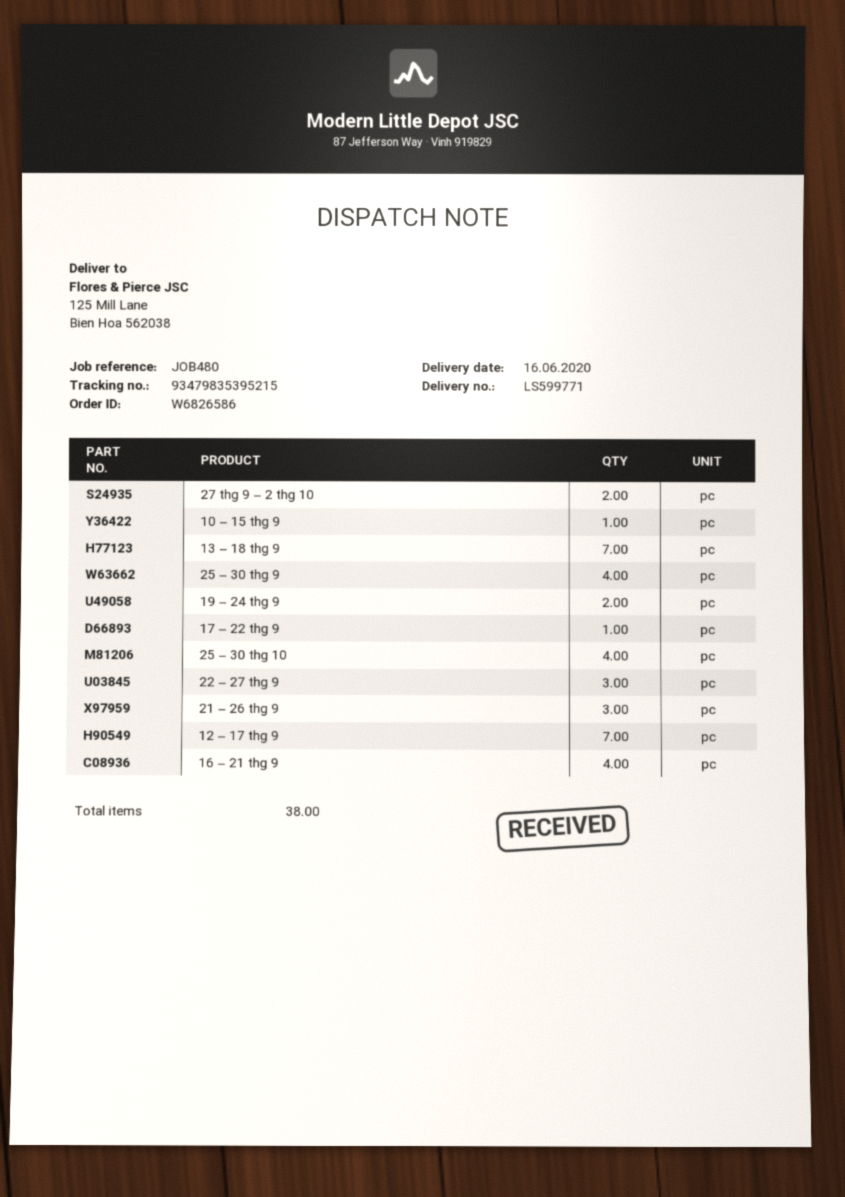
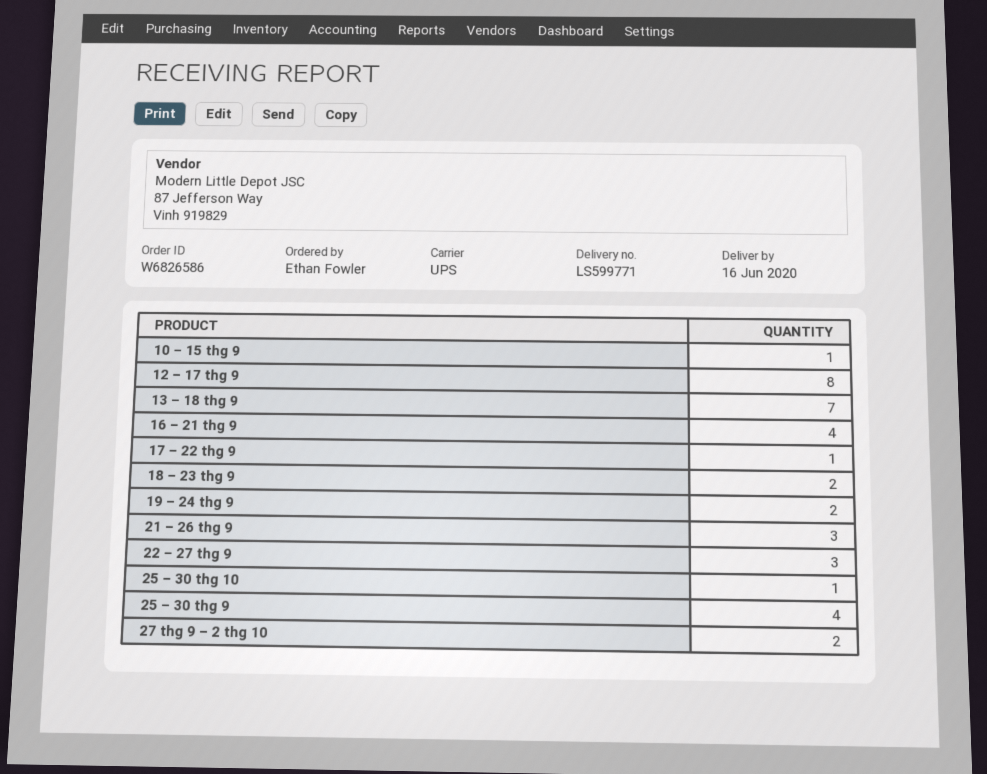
25 – 30 thg 10: 4 -> 1
12 – 17 thg 9: 7 -> 8
18 – 23 thg 9: none -> 2

